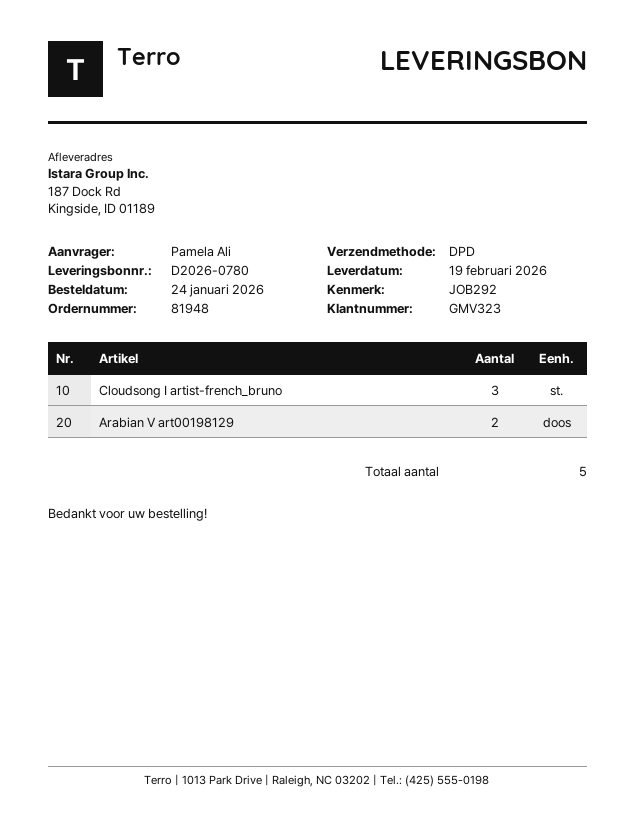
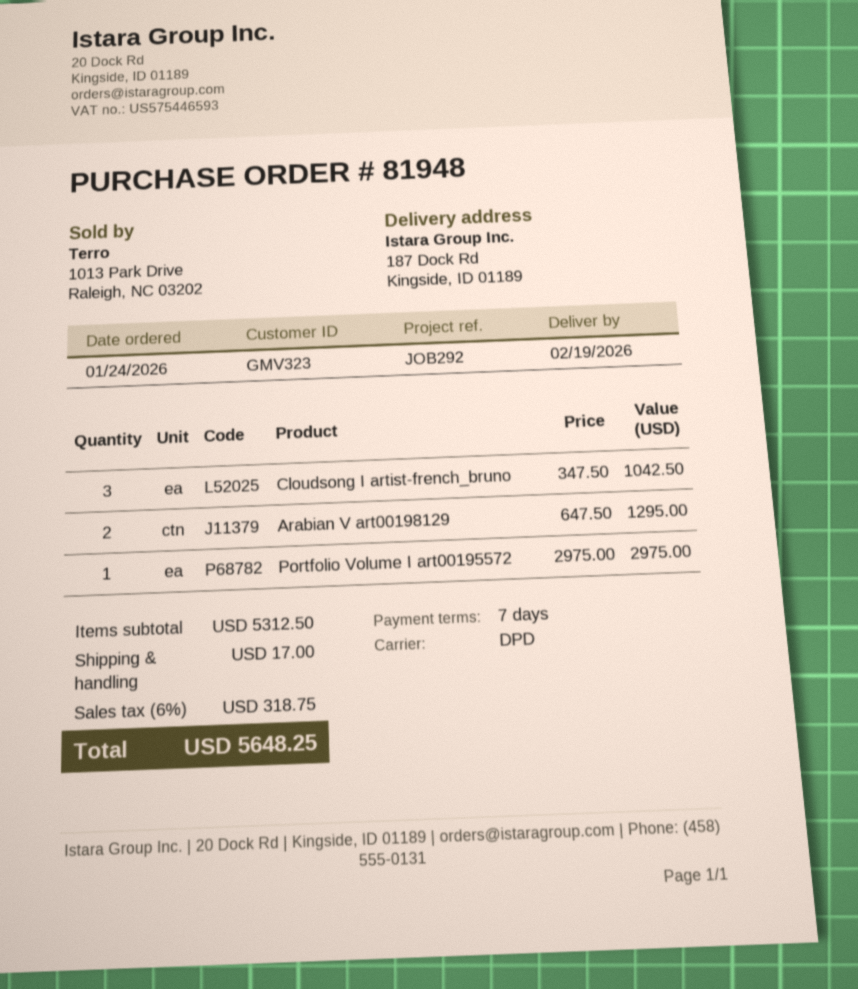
Portfolio Volume I art00195572: none -> 1

